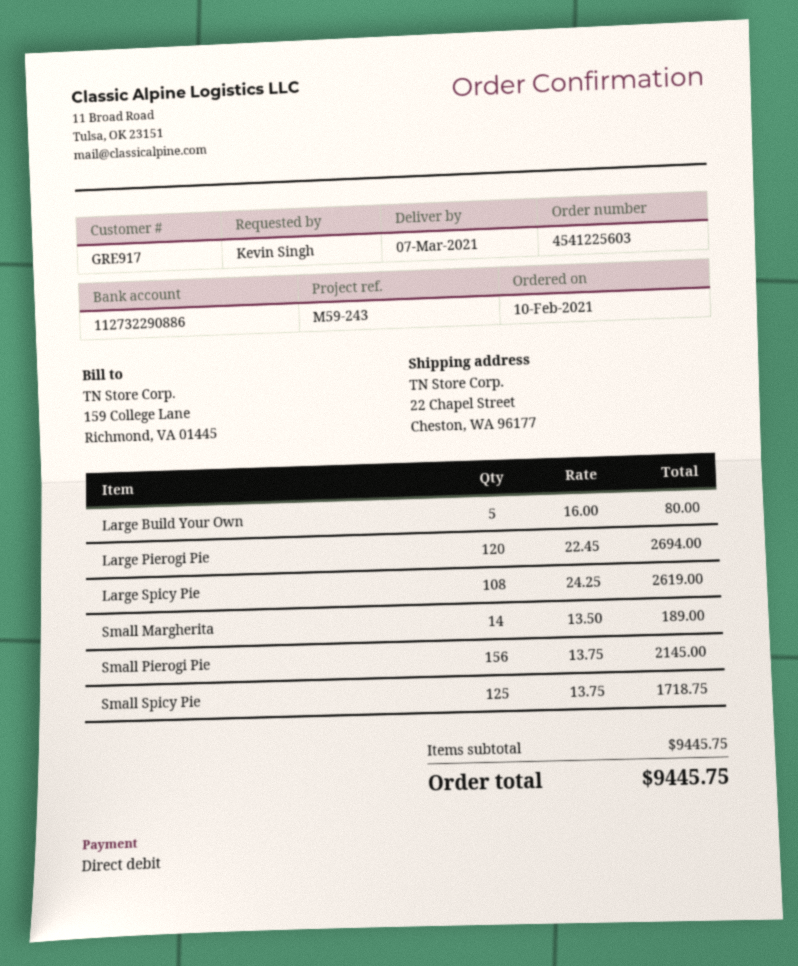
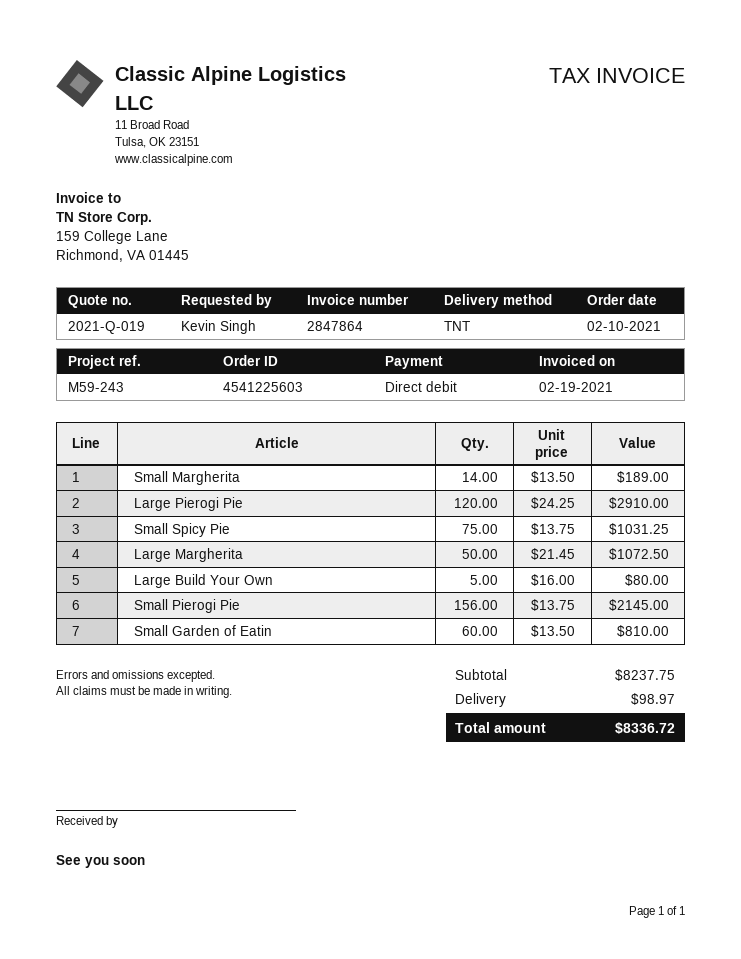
Large Pierogi Pie: 120 x 22.45 = 2694.00 -> 120 x 24.25 = 2910.00
Large Spicy Pie: 108 x 24.25 = 2619.00 -> none
Small Spicy Pie: 125 x 13.75 = 1718.75 -> 75 x 13.75 = 1031.25
Large Margherita: none -> 50 x 21.45 = 1072.50
Small Garden of Eatin: none -> 60 x 13.50 = 810.00
subtotal: 9445.75 -> 8237.75
shipping: none -> 98.97
total: 9445.75 -> 8336.72

